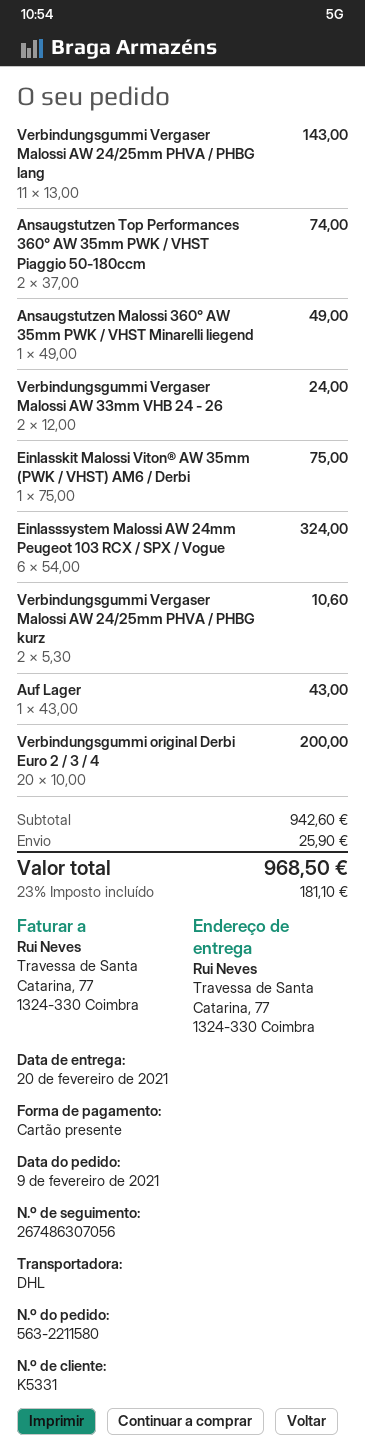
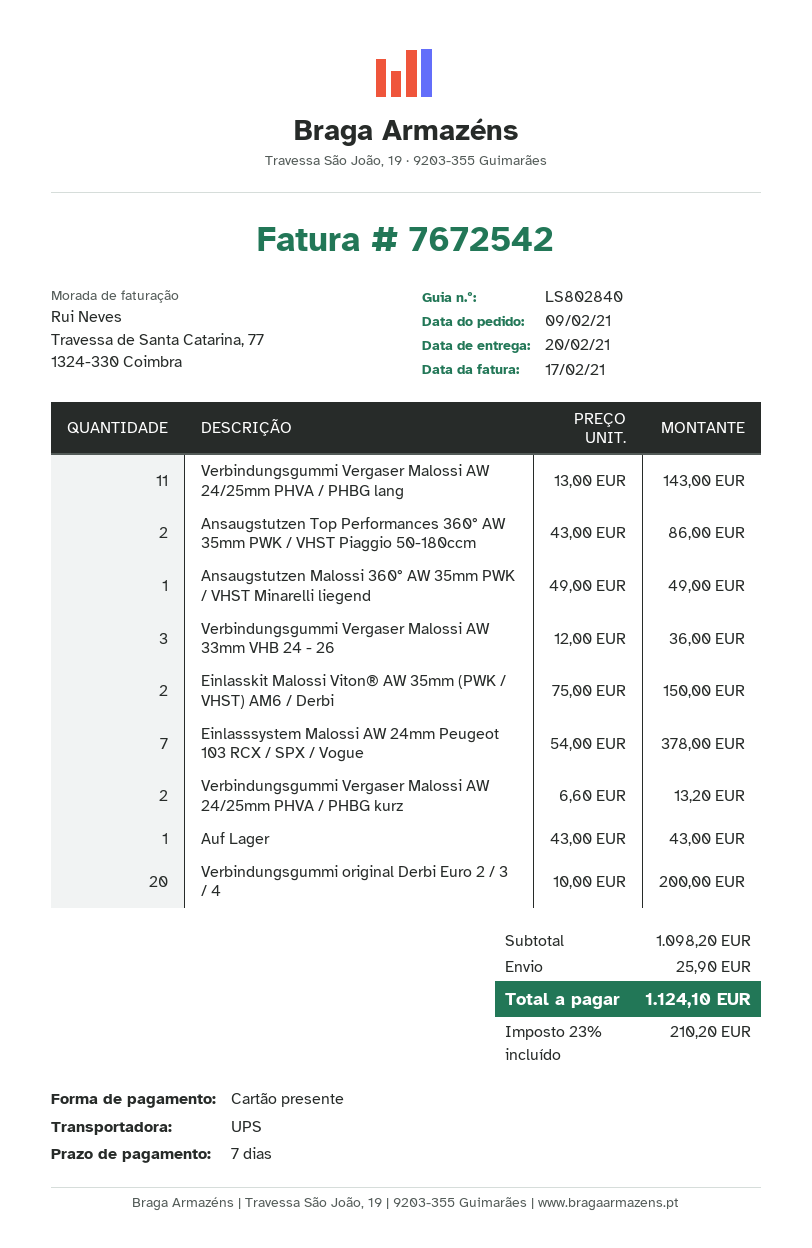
shipping method: DHL -> UPS
Ansaugstutzen Top Performances 360° AW 35mm PWK / VHST Piaggio 50-180ccm: 2 x 37.00 = 74.00 -> 2 x 43.00 = 86.00
Verbindungsgummi Vergaser Malossi AW 33mm VHB 24 - 26: 2 x 12.00 = 24.00 -> 3 x 12.00 = 36.00
Einlasskit Malossi Viton® AW 35mm (PWK / VHST) AM6 / Derbi: 1 x 75.00 = 75.00 -> 2 x 75.00 = 150.00
Einlasssystem Malossi AW 24mm Peugeot 103 RCX / SPX / Vogue: 6 x 54.00 = 324.00 -> 7 x 54.00 = 378.00
Verbindungsgummi Vergaser Malossi AW 24/25mm PHVA / PHBG kurz: 2 x 5.30 = 10.60 -> 2 x 6.60 = 13.20
subtotal: 942.60 -> 1098.20
tax: 23% = 181.10 -> 23% = 210.20
total: 968.50 -> 1124.10

